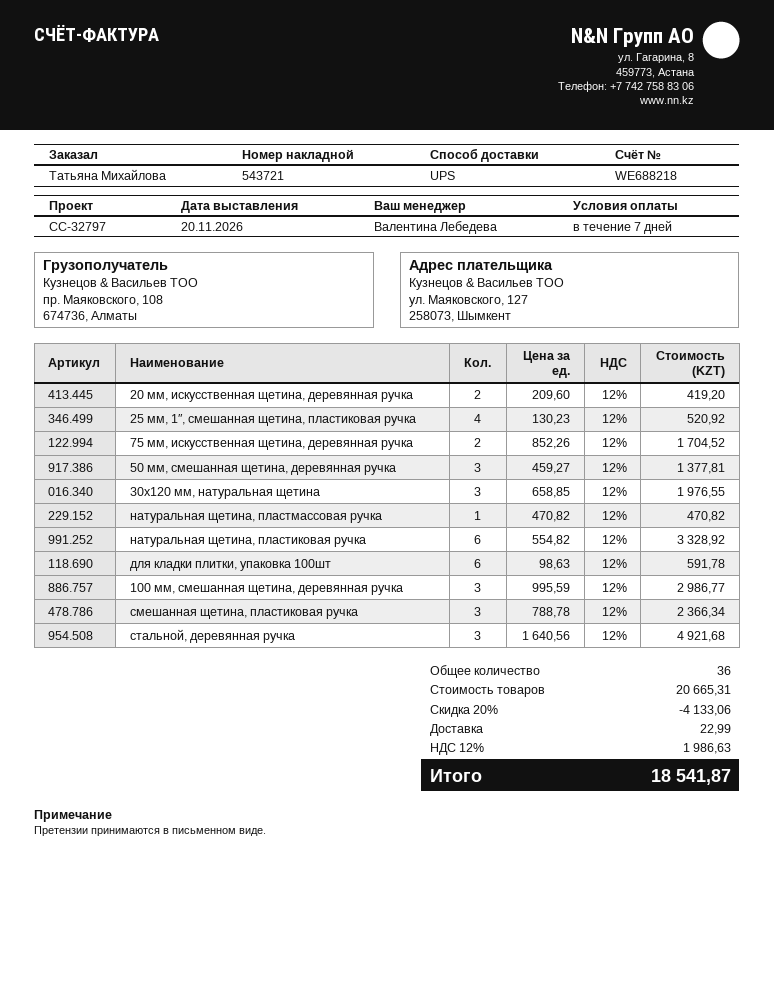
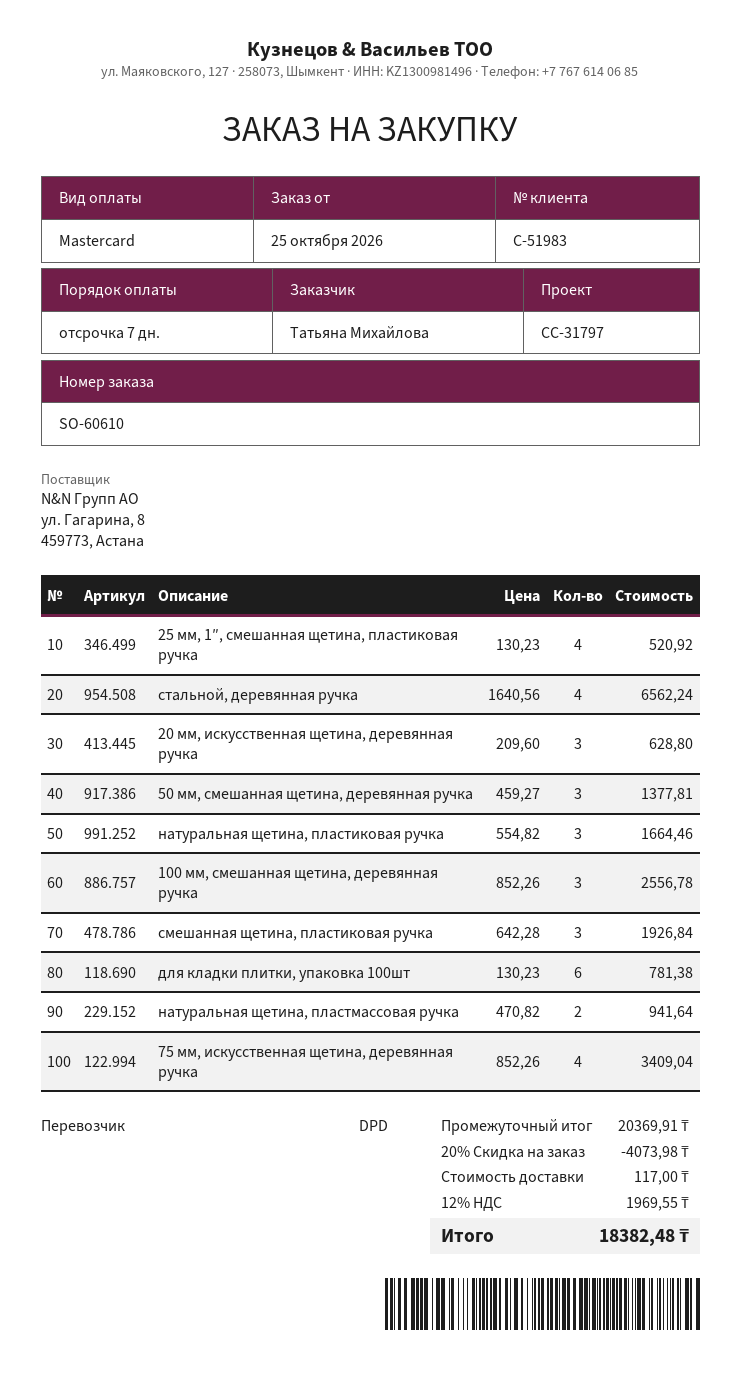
reference: CC-32797 -> CC-31797
shipping method: UPS -> DPD
20 мм, искусственная щетина, деревянная ручка: 2 x 209.60 = 419.20 -> 3 x 209.60 = 628.80
75 мм, искусственная щетина, деревянная ручка: 2 x 852.26 = 1704.52 -> 4 x 852.26 = 3409.04
30х120 мм, натуральная щетина: 3 x 658.85 = 1976.55 -> none
натуральная щетина, пластмассовая ручка: 1 x 470.82 = 470.82 -> 2 x 470.82 = 941.64
натуральная щетина, пластиковая ручка: 6 x 554.82 = 3328.92 -> 3 x 554.82 = 1664.46
для кладки плитки, упаковка 100шт: 6 x 98.63 = 591.78 -> 6 x 130.23 = 781.38
100 мм, смешанная щетина, деревянная ручка: 3 x 995.59 = 2986.77 -> 3 x 852.26 = 2556.78
смешанная щетина, пластиковая ручка: 3 x 788.78 = 2366.34 -> 3 x 642.28 = 1926.84
стальной, деревянная ручка: 3 x 1640.56 = 4921.68 -> 4 x 1640.56 = 6562.24
subtotal: 20665.31 -> 20369.91
discount: 20% = 4133.06 -> 20% = 4073.98
shipping: 22.99 -> 117.00
tax: 12% = 1986.63 -> 12% = 1969.55
total: 18541.87 -> 18382.48

